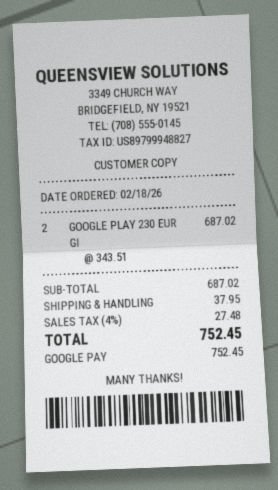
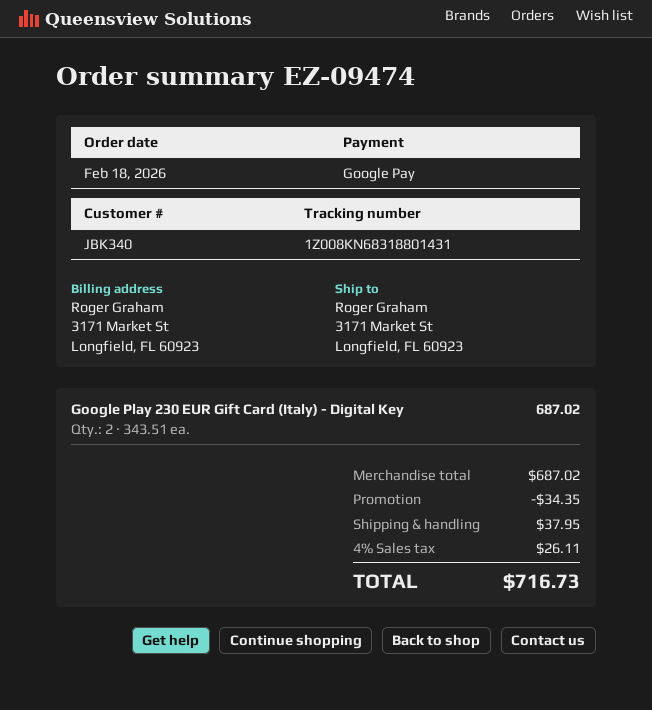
discount: none -> 34.35
tax: 4% = 27.48 -> 4% = 26.11
total: 752.45 -> 716.73

